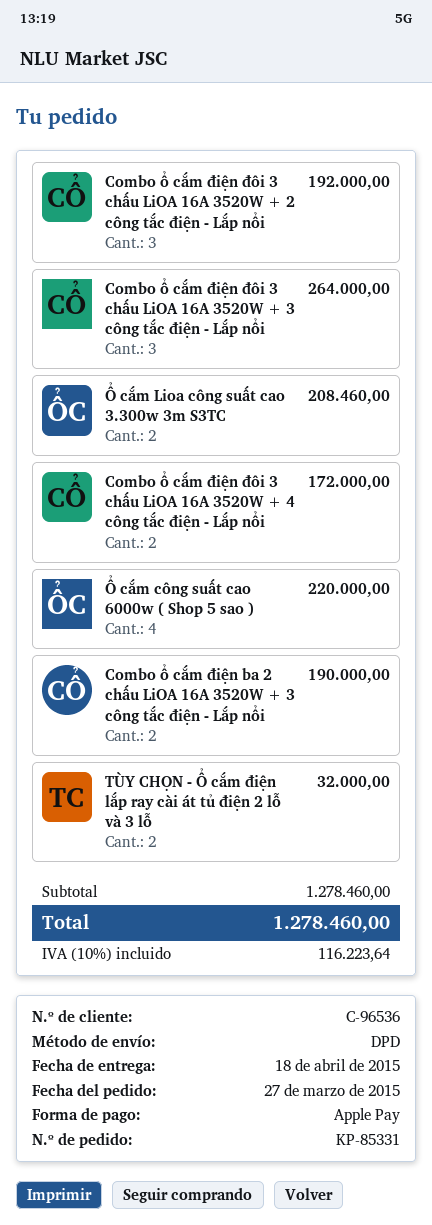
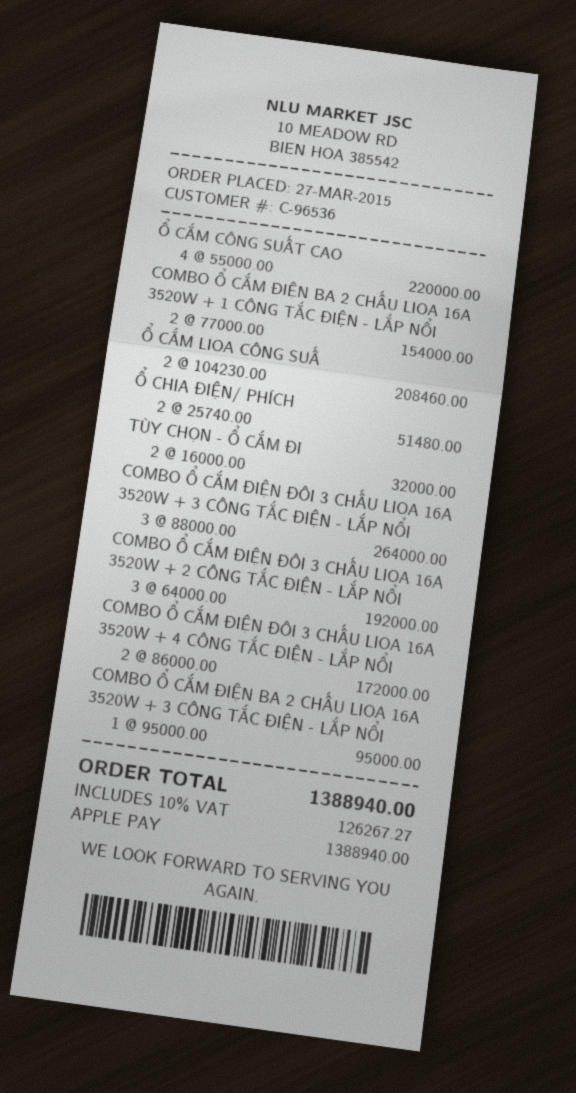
Combo ổ cắm điện ba 2 chấu LiOA 16A 3520W + 3 công tắc điện - Lắp nổi: 2 for 190000.00 -> 1 for 95000.00
COMBO Ổ CẮM ĐIỆN BA 2 CHẤU LIOA 16A 3520W + 1 CÔNG TẮC ĐIỆN - LẮP NỔI: none -> 2 for 154000.00
Ổ CHIA ĐIỆN/ PHÍCH: none -> 2 for 51480.00
tax: 10% = 116223.64 -> 10% = 126267.27
total: 1278460.00 -> 1388940.00

